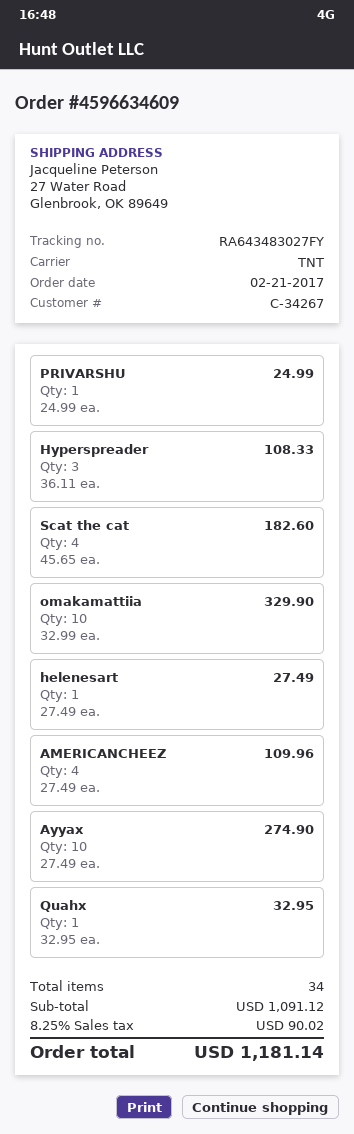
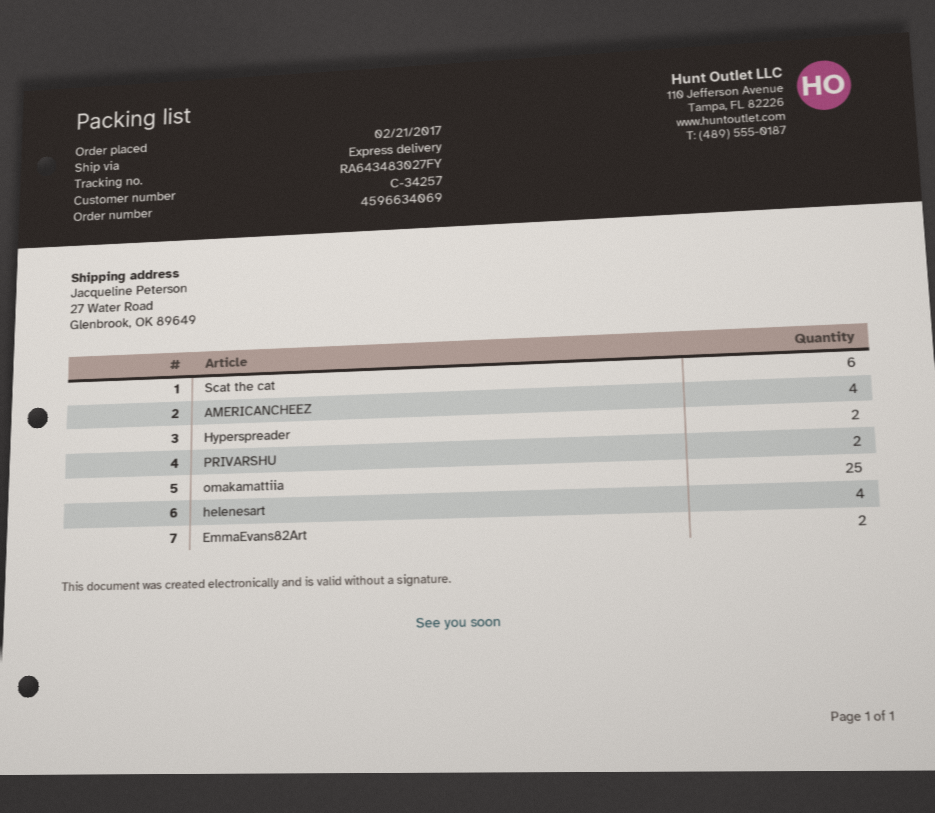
order number: 4596634609 -> 4596634069
customer number: C-34267 -> C-34257
shipping method: TNT -> express
PRIVARSHU: 1 -> 2
Hyperspreader: 3 -> 2
Scat the cat: 4 -> 6
omakamattiia: 10 -> 25
helenesart: 1 -> 4
Ayyax: 10 -> none
Quahx: 1 -> none
EmmaEvans82Art: none -> 2

